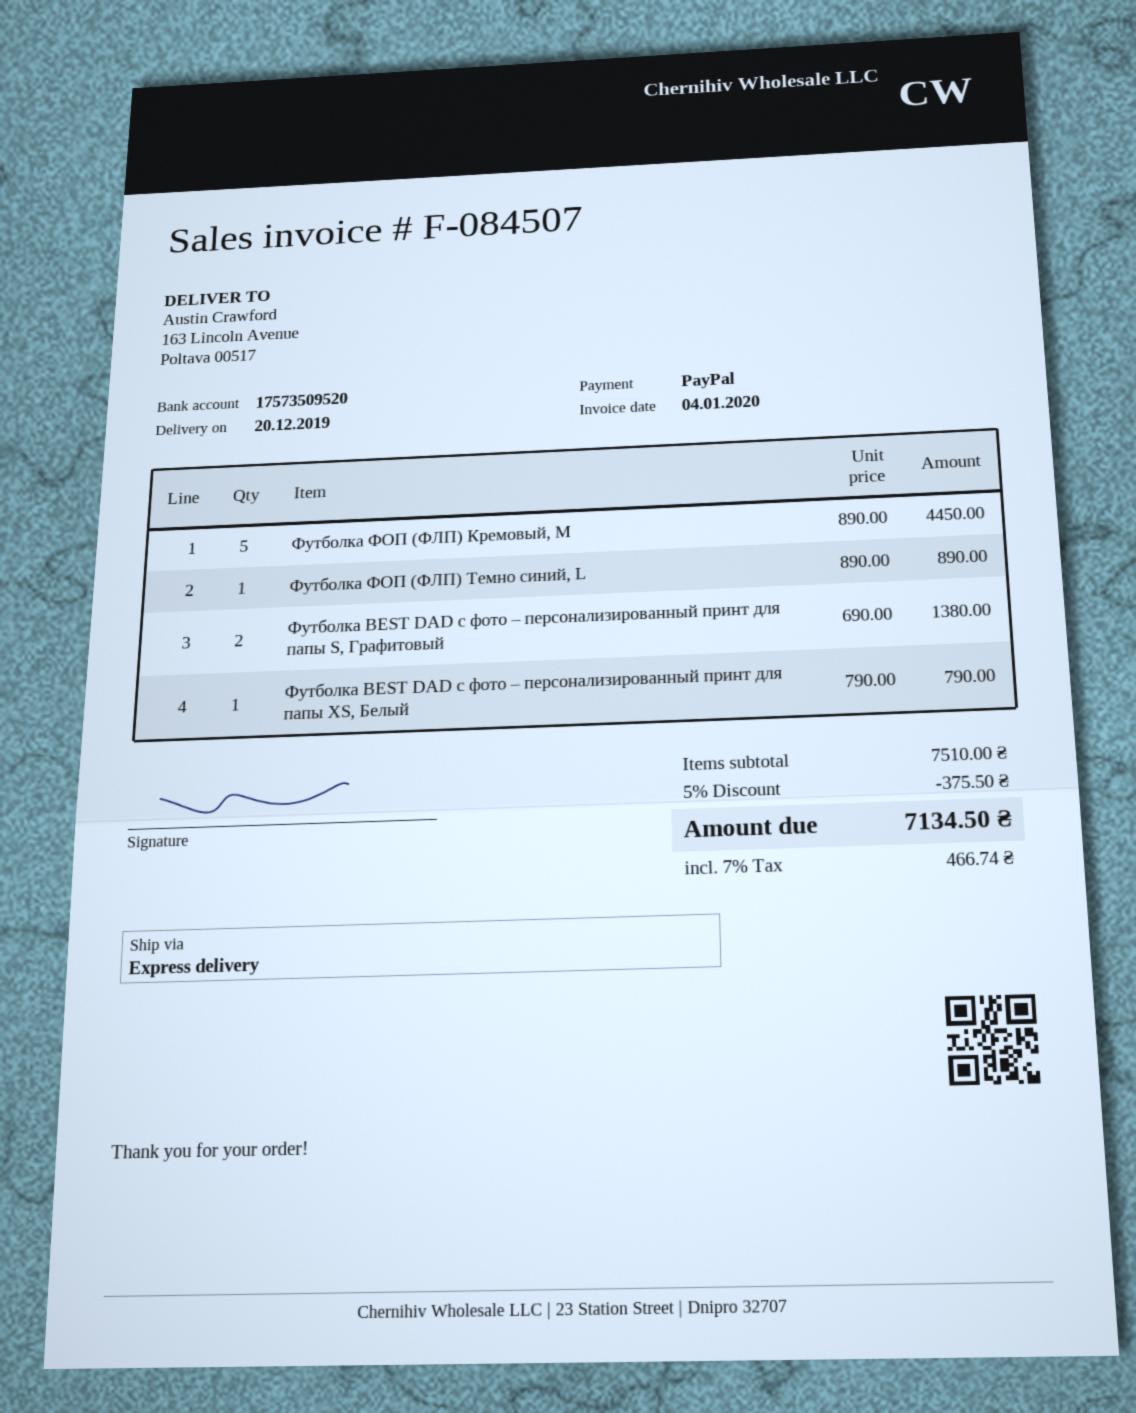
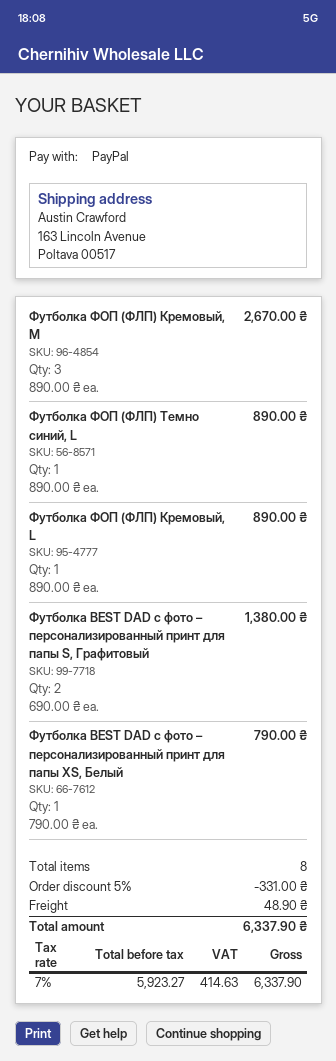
Футболка ФОП (ФЛП) Кремовый, M: 5 x 890.00 = 4450.00 -> 3 x 890.00 = 2670.00
Футболка ФОП (ФЛП) Кремовый, L: none -> 1 x 890.00 = 890.00
discount: 5% = 375.50 -> 5% = 331.00
shipping: none -> 48.90
tax: 7% = 466.74 -> 7% = 414.63
total: 7134.50 -> 6337.90

